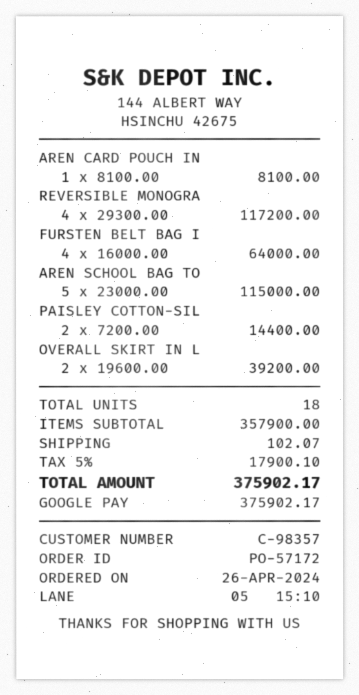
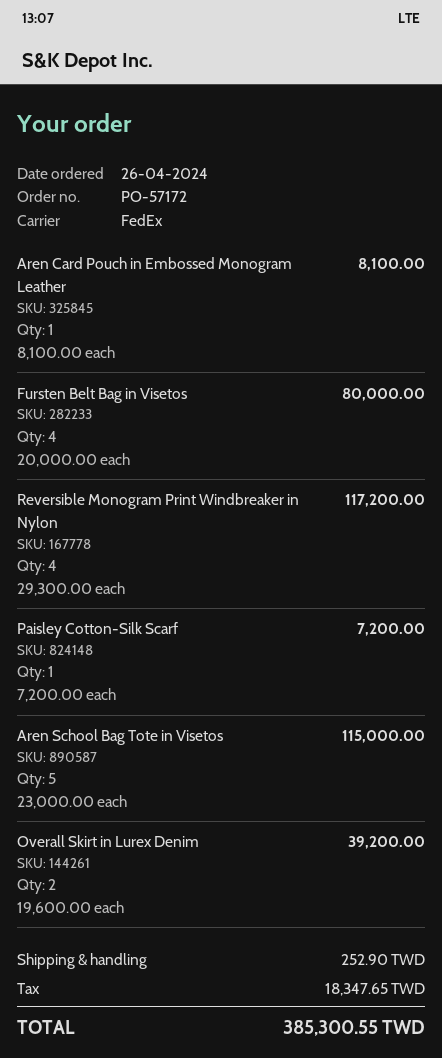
FURSTEN BELT BAG I: 4 x 16000.00 = 64000.00 -> 4 x 20000.00 = 80000.00
PAISLEY COTTON-SIL: 2 x 7200.00 = 14400.00 -> 1 x 7200.00 = 7200.00
shipping: 102.07 -> 252.90
tax: 17900.10 -> 18347.65
total: 375902.17 -> 385300.55

